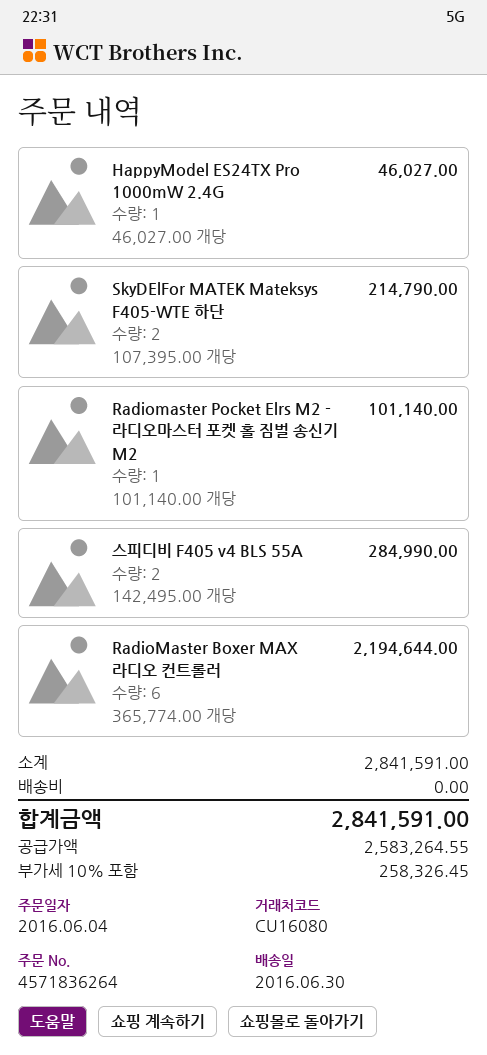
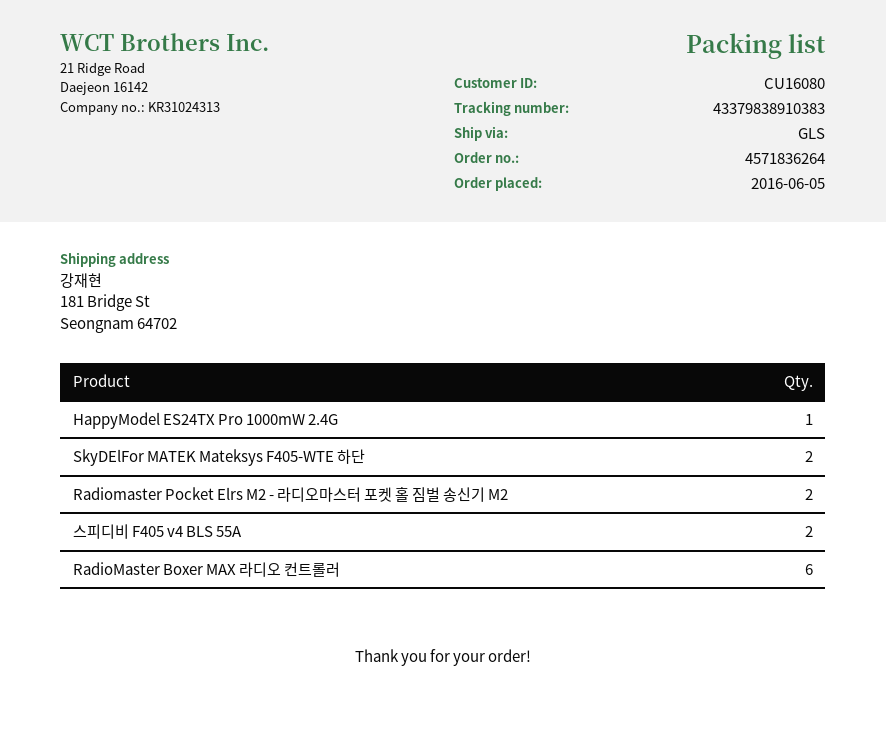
order date: 2016-06-04 -> 2016-06-05
Radiomaster Pocket Elrs M2 - 라디오마스터 포켓 홀 짐벌 송신기 M2: 1 -> 2

